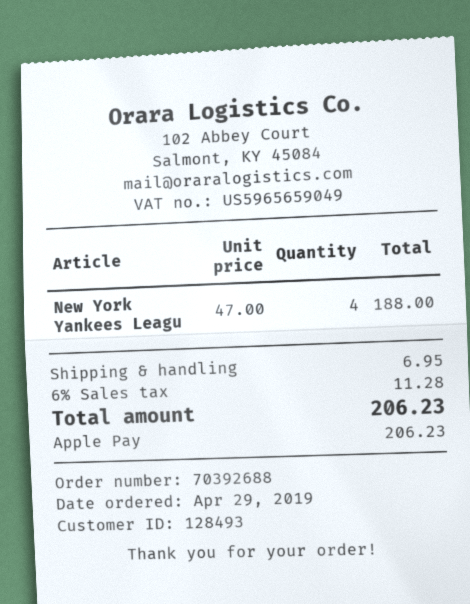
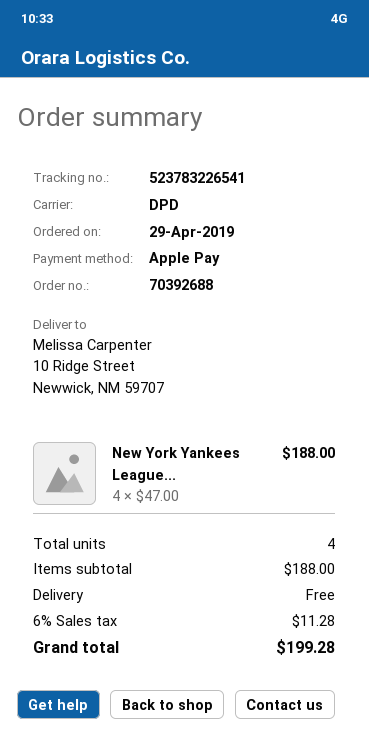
shipping: 6.95 -> 0.00
total: 206.23 -> 199.28

